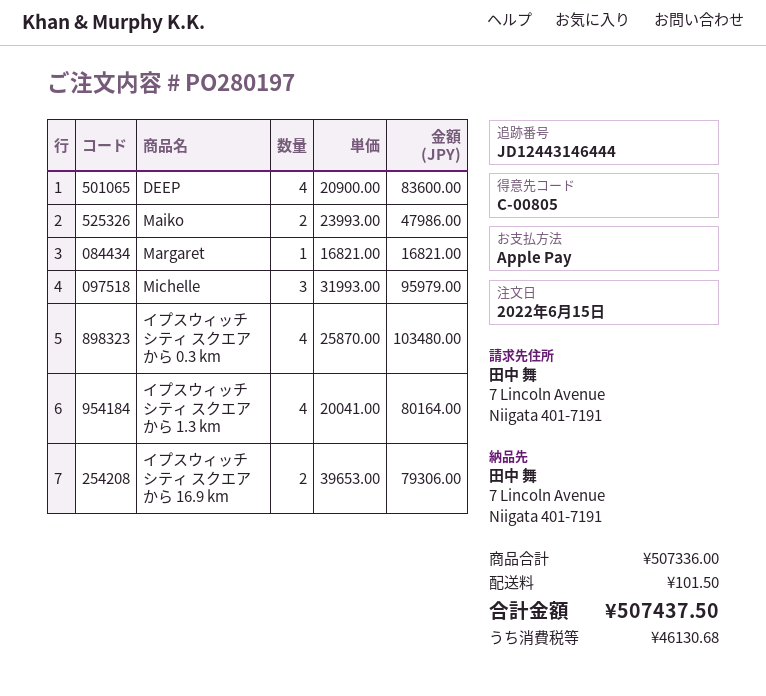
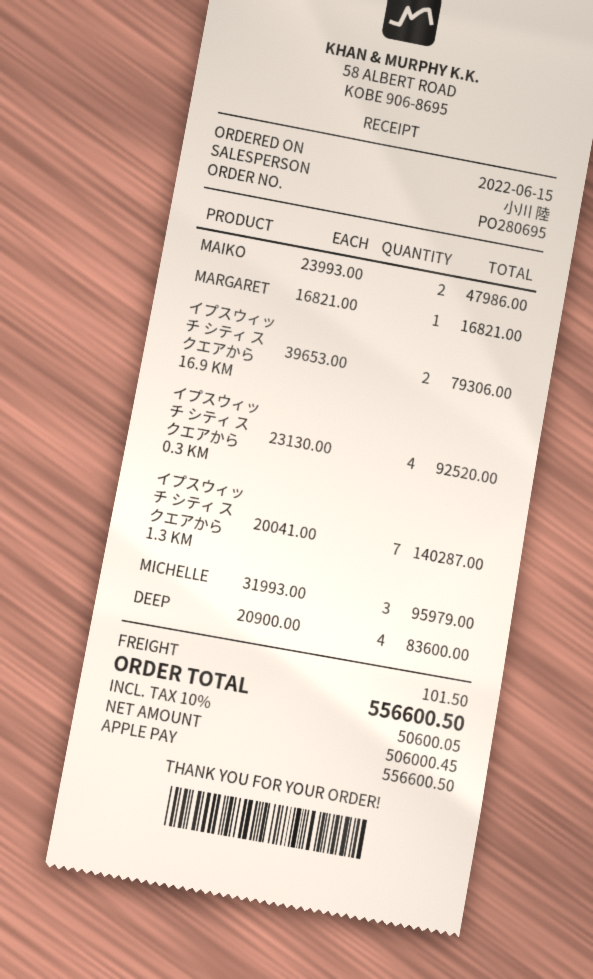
order number: PO280197 -> PO280695
イプスウィッチ シティ スクエアから 0.3 km: 4 x 25870.00 = 103480.00 -> 4 x 23130.00 = 92520.00
イプスウィッチ シティ スクエアから 1.3 km: 4 x 20041.00 = 80164.00 -> 7 x 20041.00 = 140287.00
tax: 46130.68 -> 50600.05
total: 507437.50 -> 556600.50

